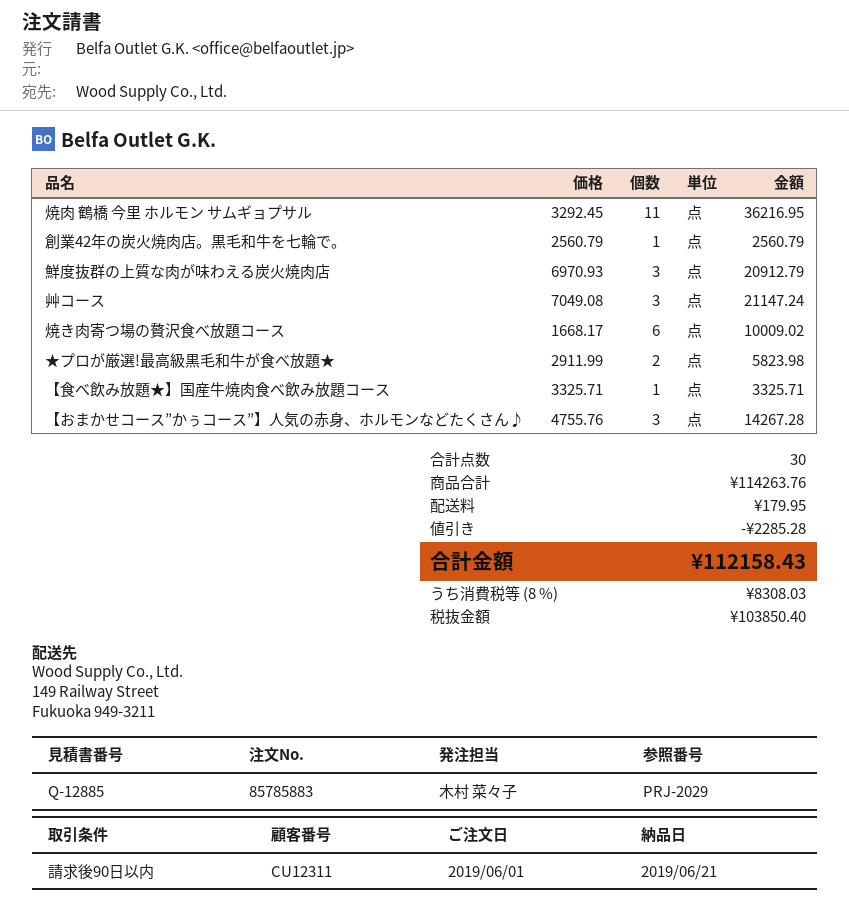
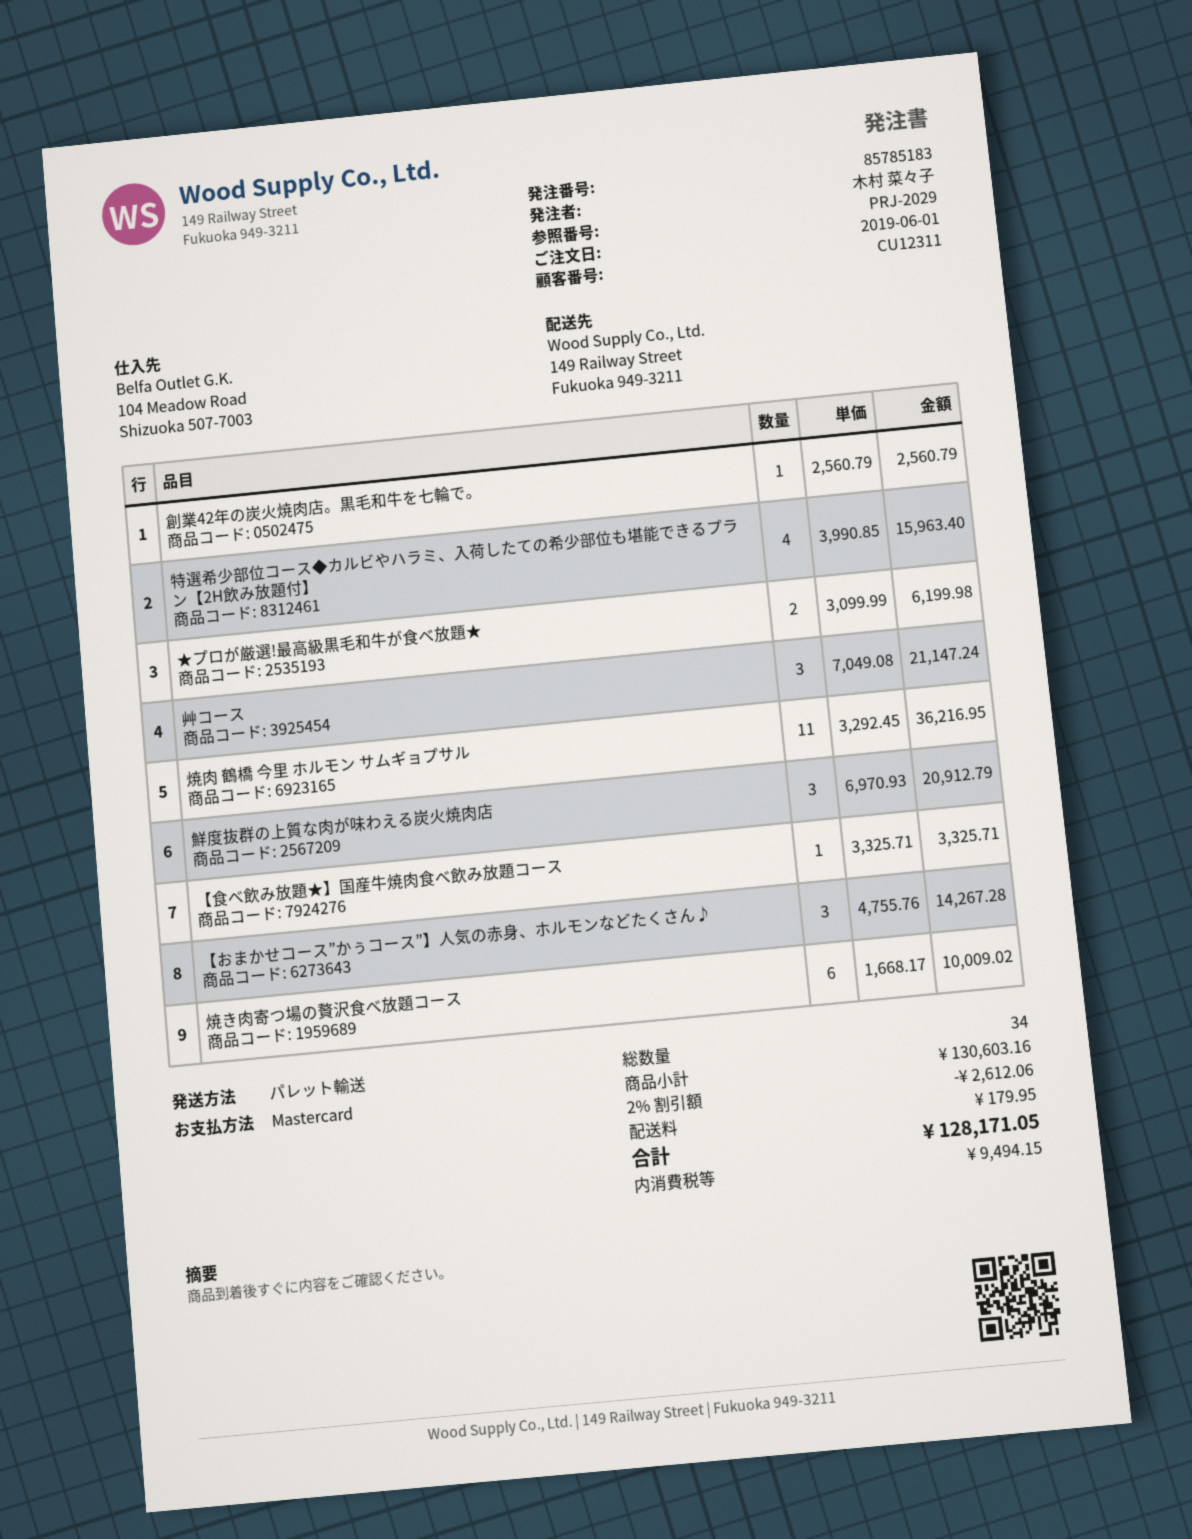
order number: 85785883 -> 85785183
★プロが厳選!最高級黒毛和牛が食べ放題★: 2 x 2911.99 = 5823.98 -> 2 x 3099.99 = 6199.98
特選希少部位コース◆カルビやハラミ、入荷したての希少部位も堪能できるプラン【2H飲み放題付】: none -> 4 x 3990.85 = 15963.40
total quantity: 30 -> 34
subtotal: 114263.76 -> 130603.16
discount: 2285.28 -> 2612.06
tax: 8308.03 -> 9494.15
total: 112158.43 -> 128171.05

